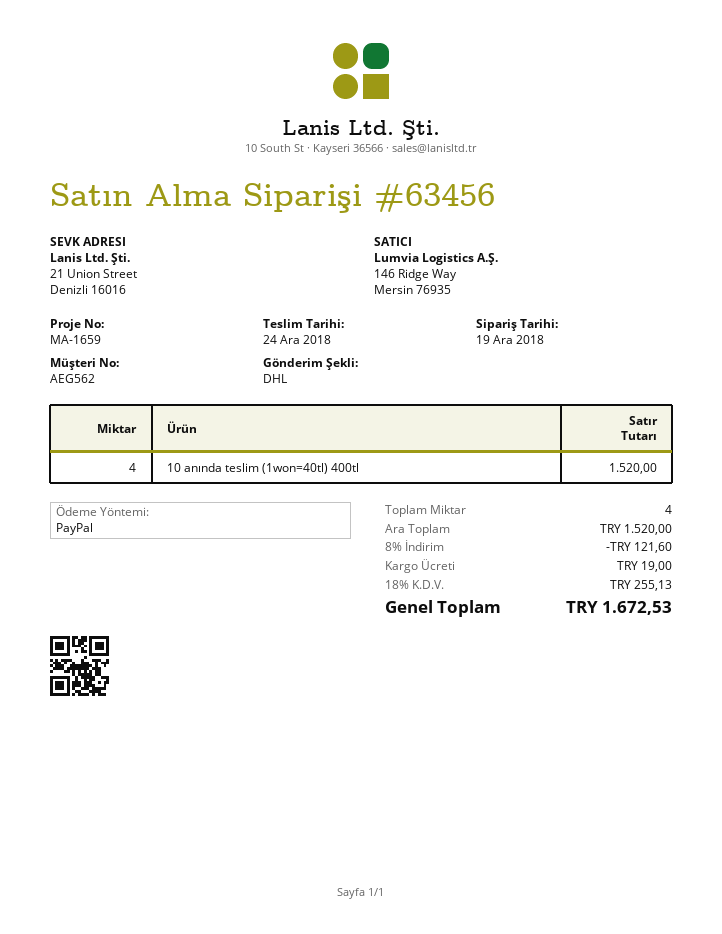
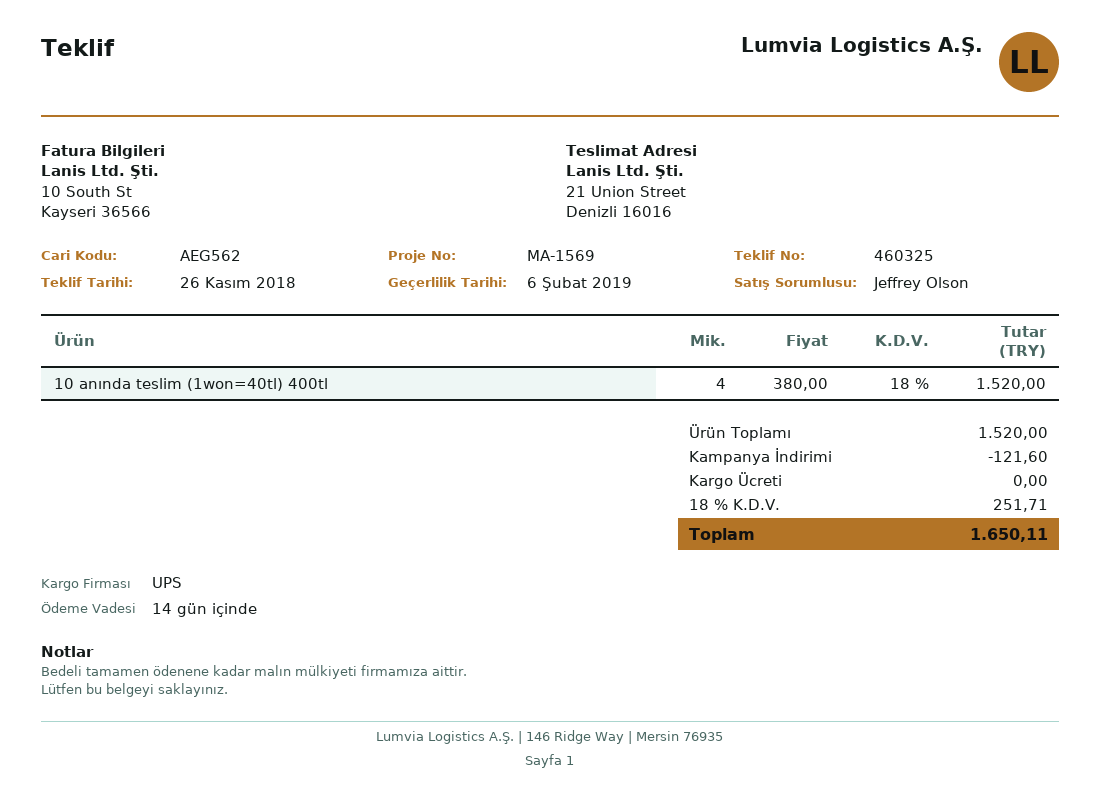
reference: MA-1659 -> MA-1569
shipping method: DHL -> UPS
shipping: 19.00 -> 0.00
tax: 18% = 255.13 -> 18% = 251.71
total: 1672.53 -> 1650.11

